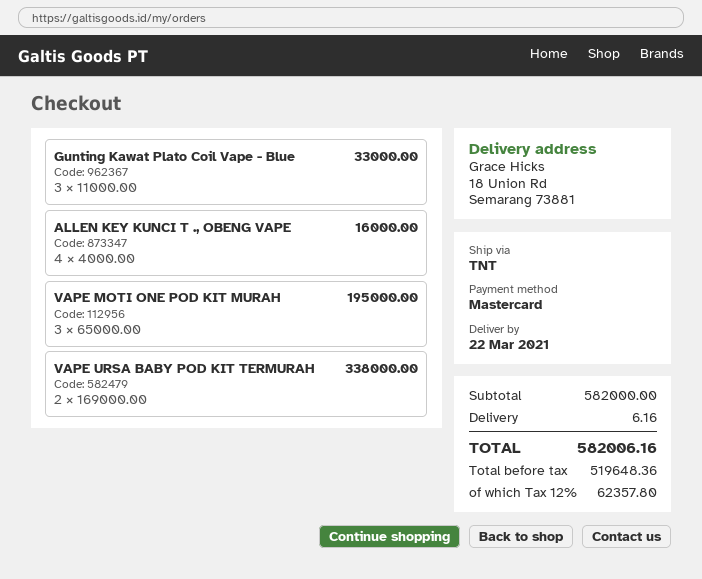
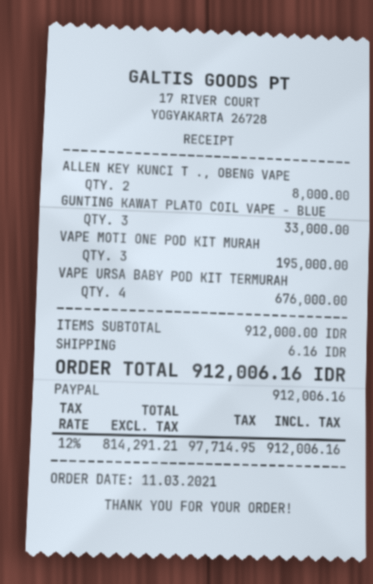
payment method: Mastercard -> PayPal
ALLEN KEY KUNCI T ., OBENG VAPE: 4 for 16000.00 -> 2 for 8000.00
VAPE URSA BABY POD KIT TERMURAH: 2 for 338000.00 -> 4 for 676000.00
subtotal: 582000.00 -> 912000.00
net: 519648.36 -> 814291.21
tax: 12% = 62357.80 -> 12% = 97714.95
total: 582006.16 -> 912006.16

